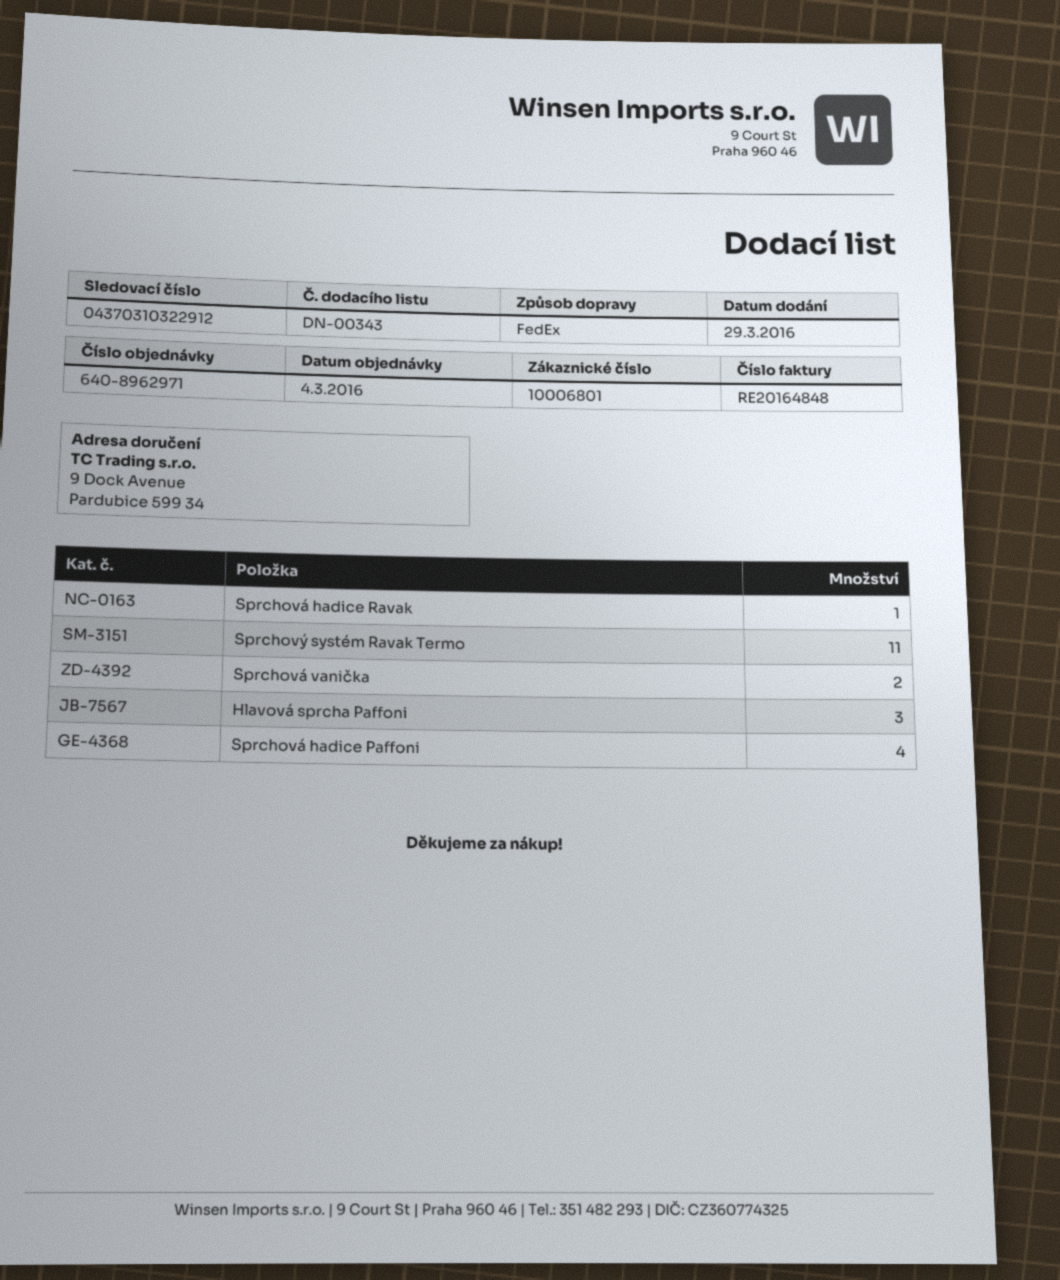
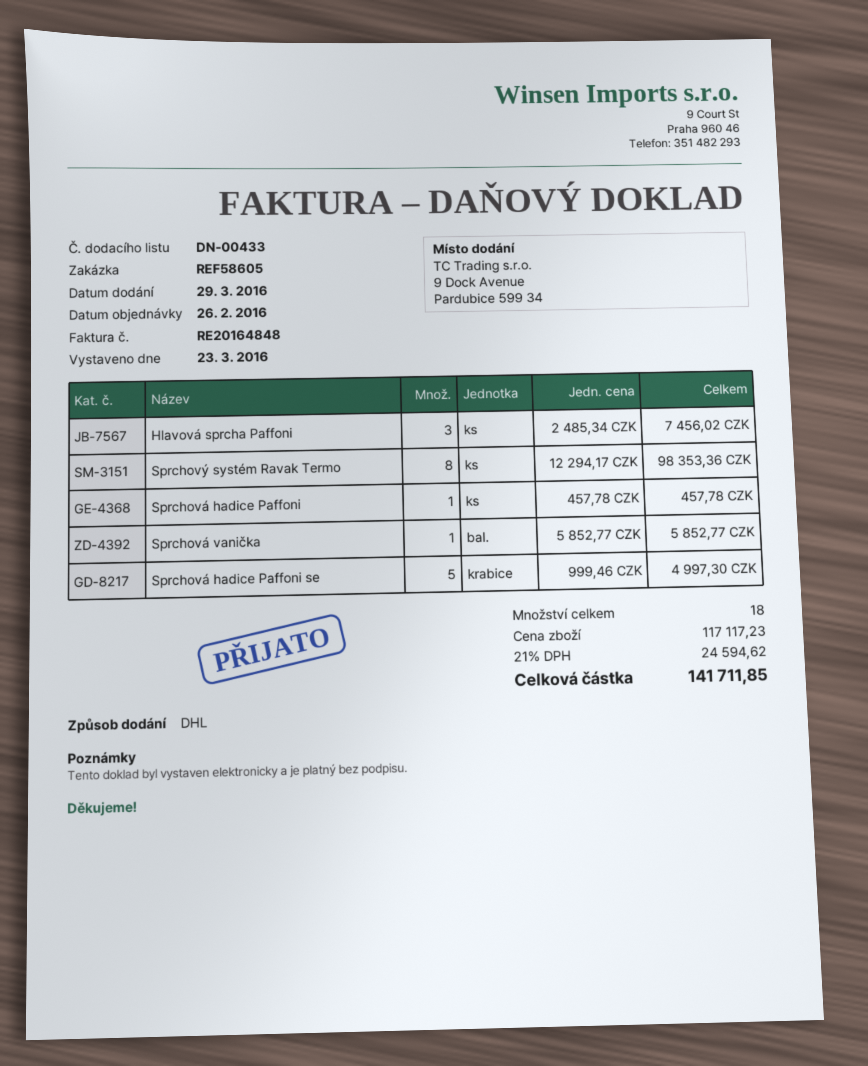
order date: 2016-03-04 -> 2016-02-26
delivery note number: DN-00343 -> DN-00433
shipping method: FedEx -> DHL
Sprchová hadice Ravak: 1 -> none
Sprchový systém Ravak Termo: 11 -> 8
Sprchová vanička: 2 -> 1
Sprchová hadice Paffoni: 4 -> 1
Sprchová hadice Paffoni se: none -> 5

